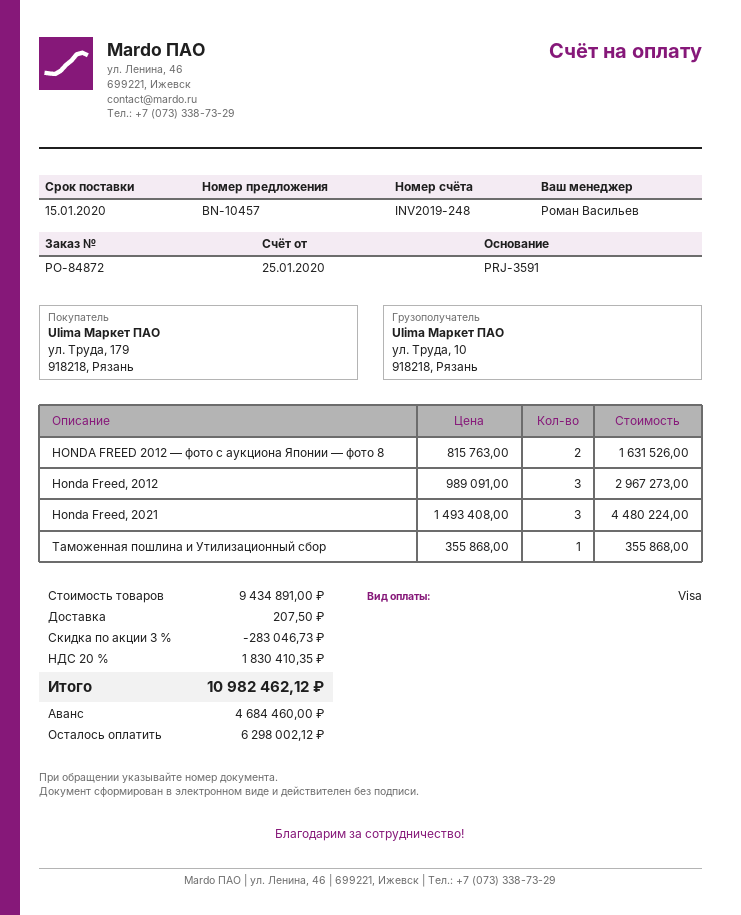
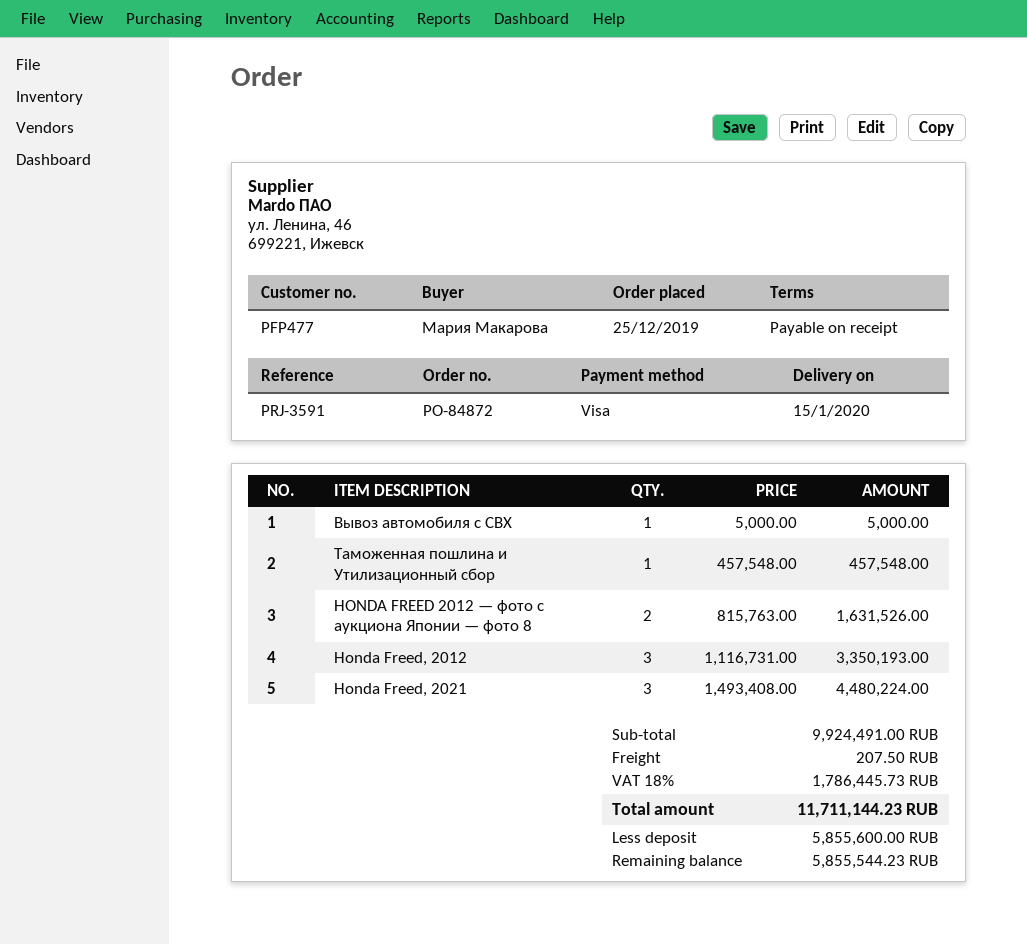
Honda Freed, 2012: 3 x 989091.00 = 2967273.00 -> 3 x 1116731.00 = 3350193.00
Таможенная пошлина и Утилизационный сбор: 1 x 355868.00 = 355868.00 -> 1 x 457548.00 = 457548.00
Вывоз автомобиля с СВХ: none -> 1 x 5000.00 = 5000.00
subtotal: 9434891.00 -> 9924491.00
discount: 3% = 283046.73 -> none
tax: 20% = 1830410.35 -> 18% = 1786445.73
total: 10982462.12 -> 11711144.23
deposit: 4684460.00 -> 5855600.00
balance: 6298002.12 -> 5855544.23

